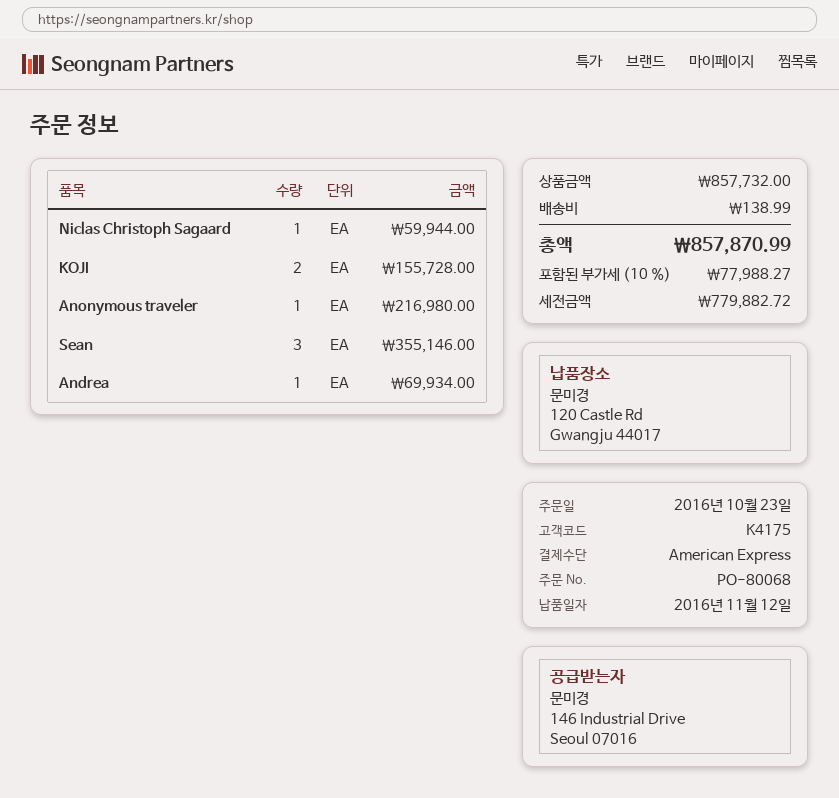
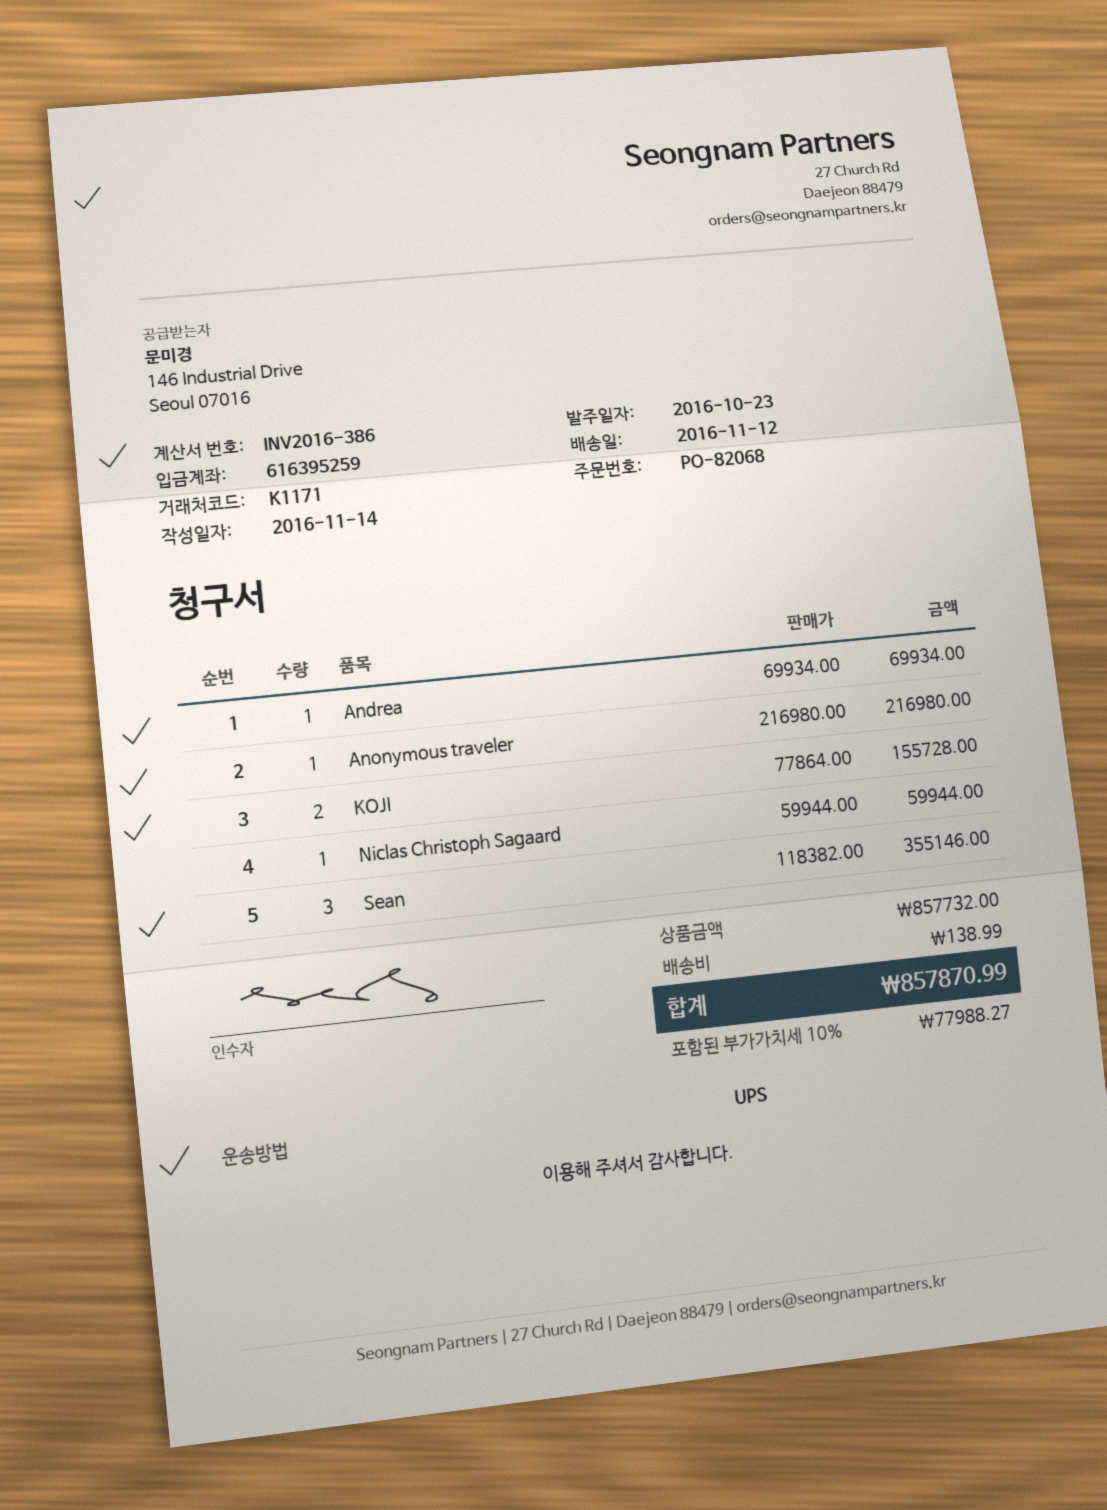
order number: PO-80068 -> PO-82068
customer number: K4175 -> K1171

